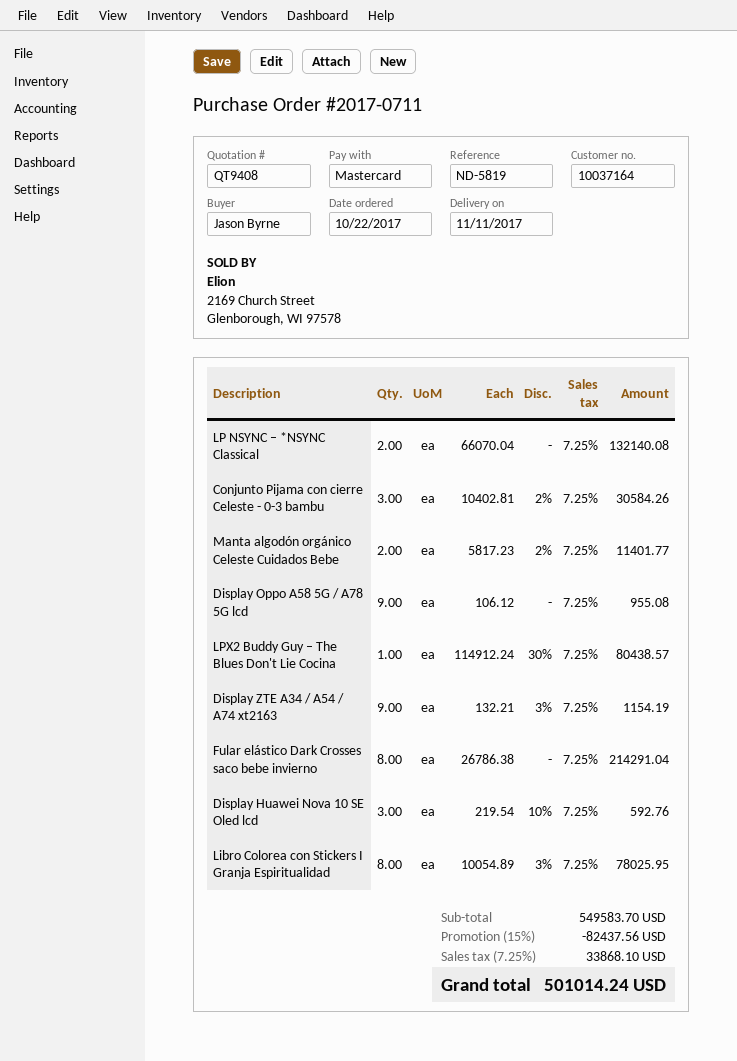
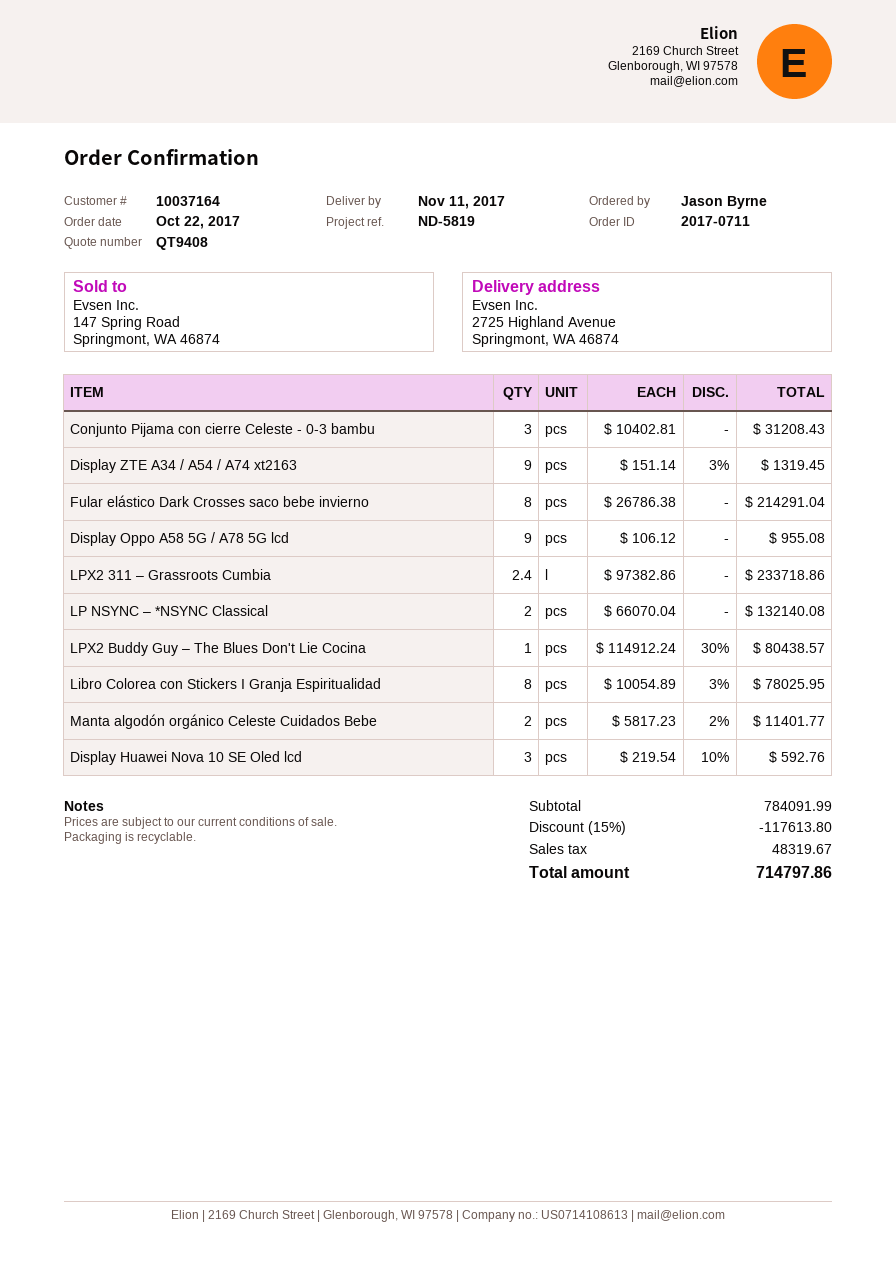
Conjunto Pijama con cierre Celeste - 0-3 bambu: 3 x 10402.81 - 2% = 30584.26 -> 3 x 10402.81 = 31208.43
Display ZTE A34 / A54 / A74 xt2163: 9 x 132.21 - 3% = 1154.19 -> 9 x 151.14 - 3% = 1319.45
LPX2 311 – Grassroots Cumbia: none -> 2.4 x 97382.86 = 233718.86
subtotal: 549583.70 -> 784091.99
discount: 15% = 82437.56 -> 15% = 117613.80
tax: 33868.10 -> 48319.67
total: 501014.24 -> 714797.86

